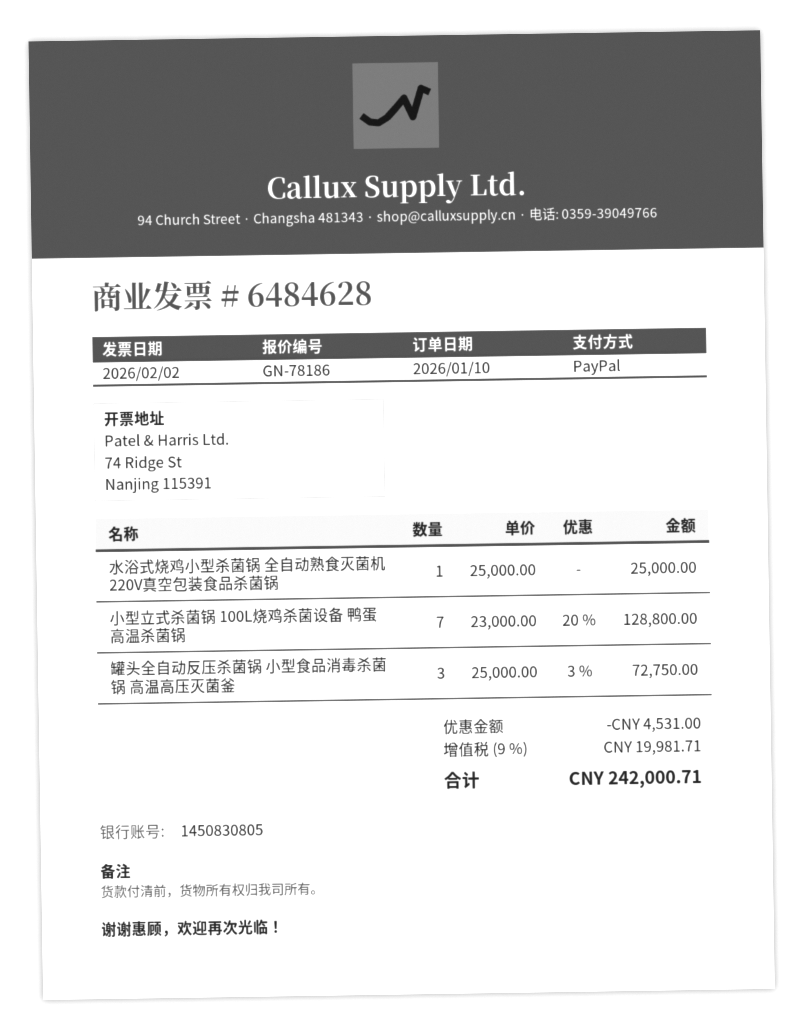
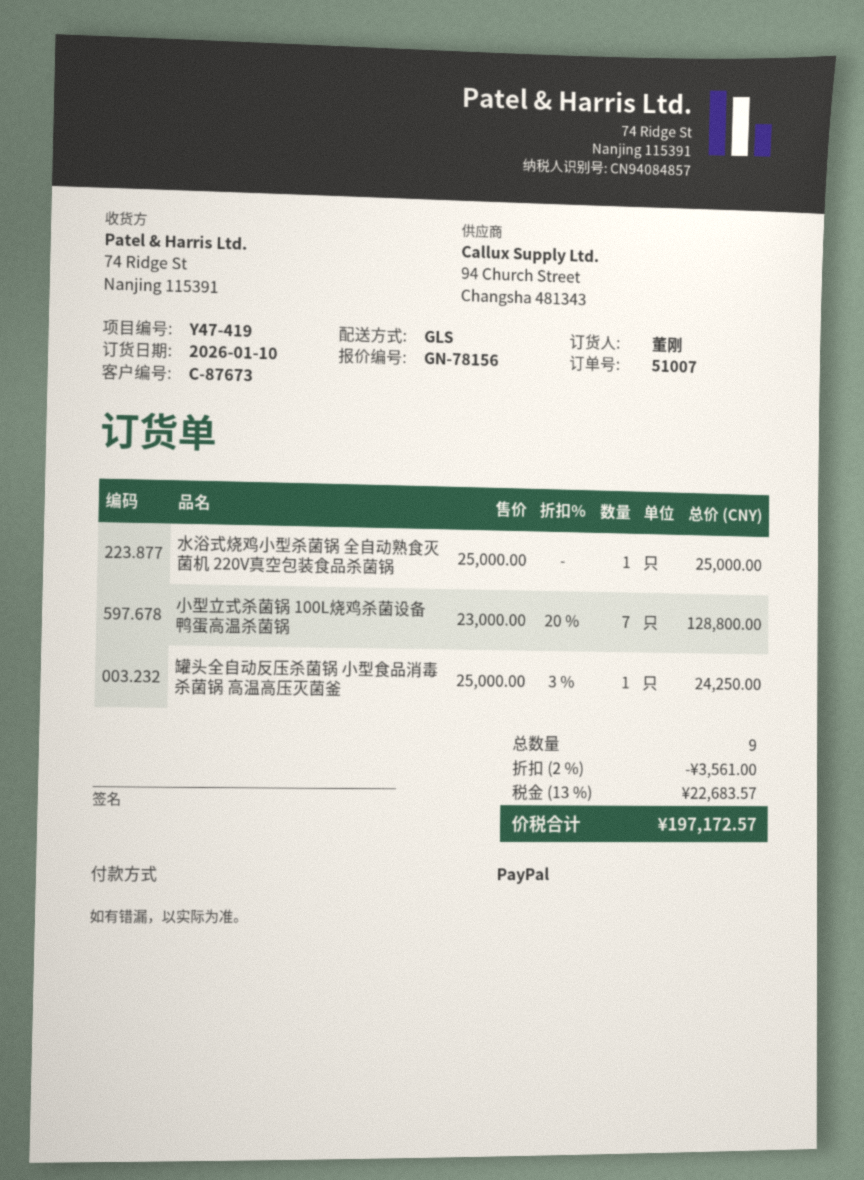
quote number: GN-78186 -> GN-78156
罐头全自动反压杀菌锅 小型食品消毒杀菌锅 高温高压灭菌釜: 3 x 25000.00 - 3% = 72750.00 -> 1 x 25000.00 - 3% = 24250.00
discount: 4531.00 -> 3561.00
tax: 9% = 19981.71 -> 13% = 22683.57
total: 242000.71 -> 197172.57

